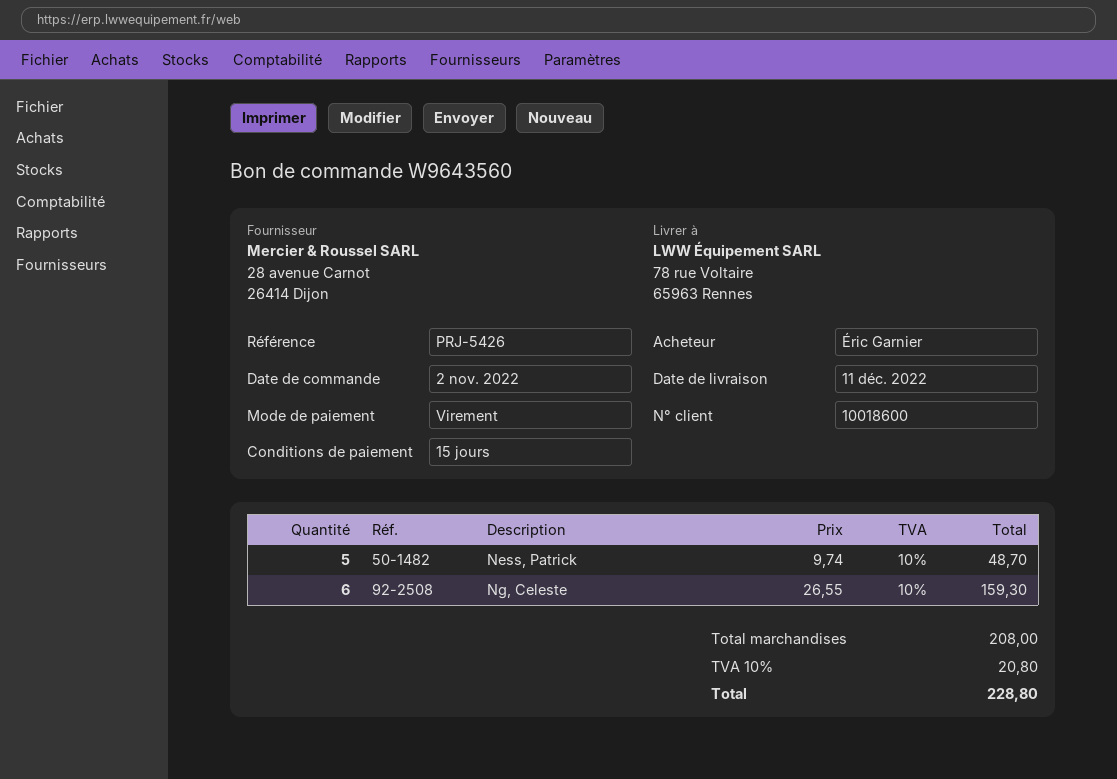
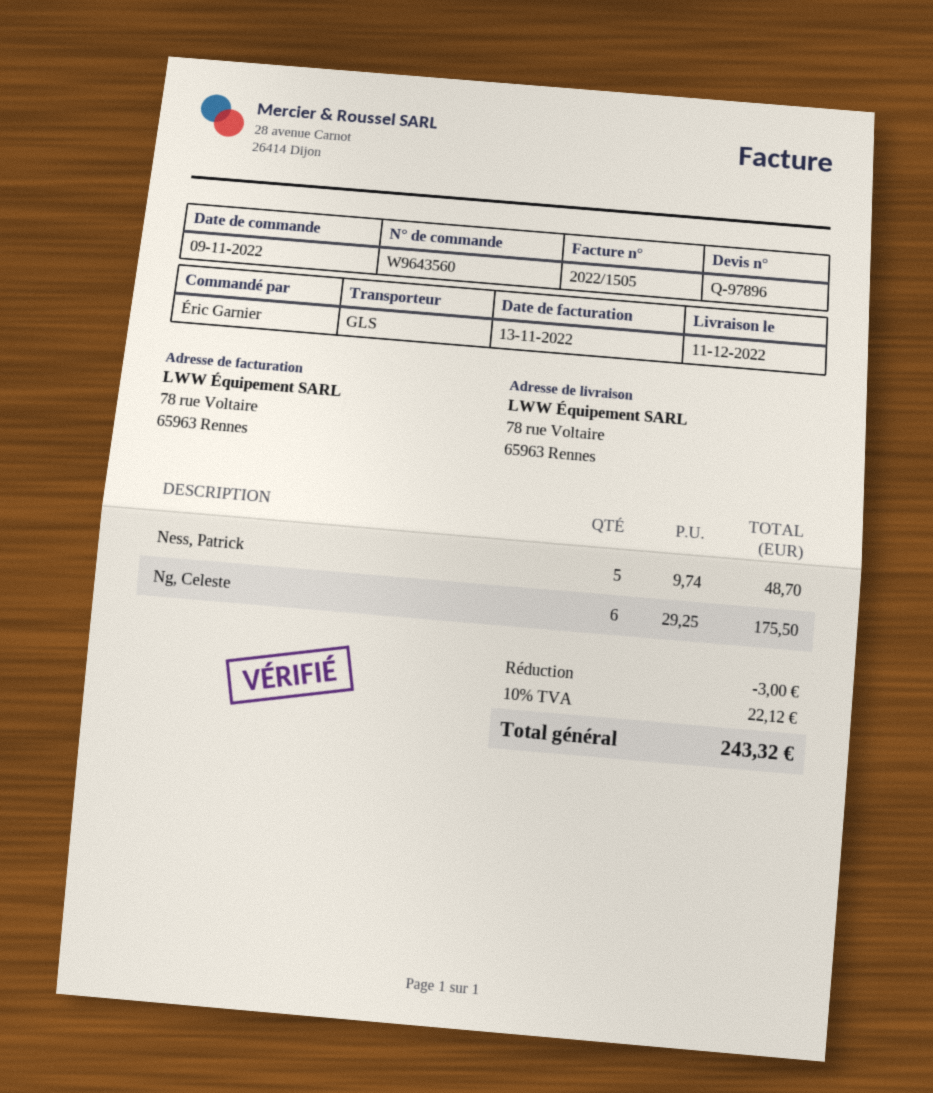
order date: 2022-11-02 -> 2022-11-09
Ng, Celeste: 6 x 26.55 = 159.30 -> 6 x 29.25 = 175.50
discount: none -> 3.00
tax: 10% = 20.80 -> 10% = 22.12
total: 228.80 -> 243.32

